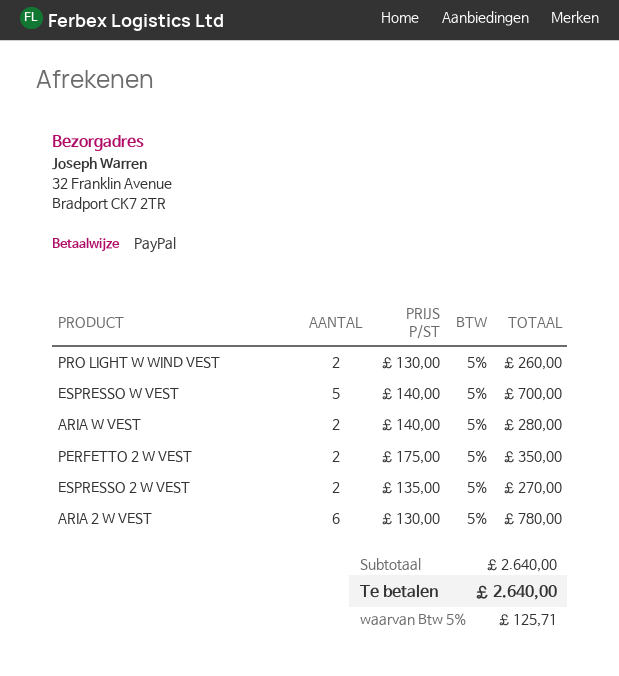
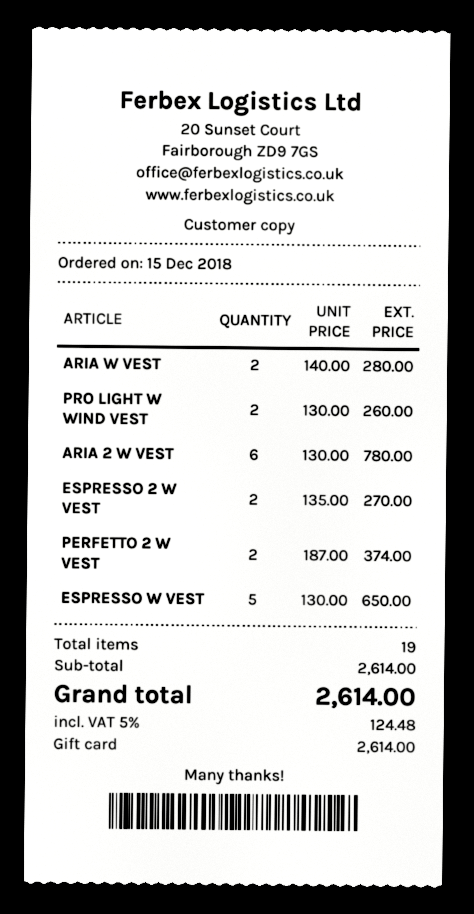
payment method: PayPal -> gift card
ESPRESSO W VEST: 5 x 140.00 = 700.00 -> 5 x 130.00 = 650.00
PERFETTO 2 W VEST: 2 x 175.00 = 350.00 -> 2 x 187.00 = 374.00
subtotal: 2640.00 -> 2614.00
tax: 5% = 125.71 -> 5% = 124.48
total: 2640.00 -> 2614.00

